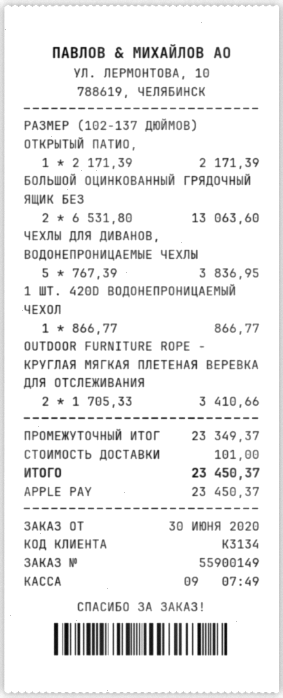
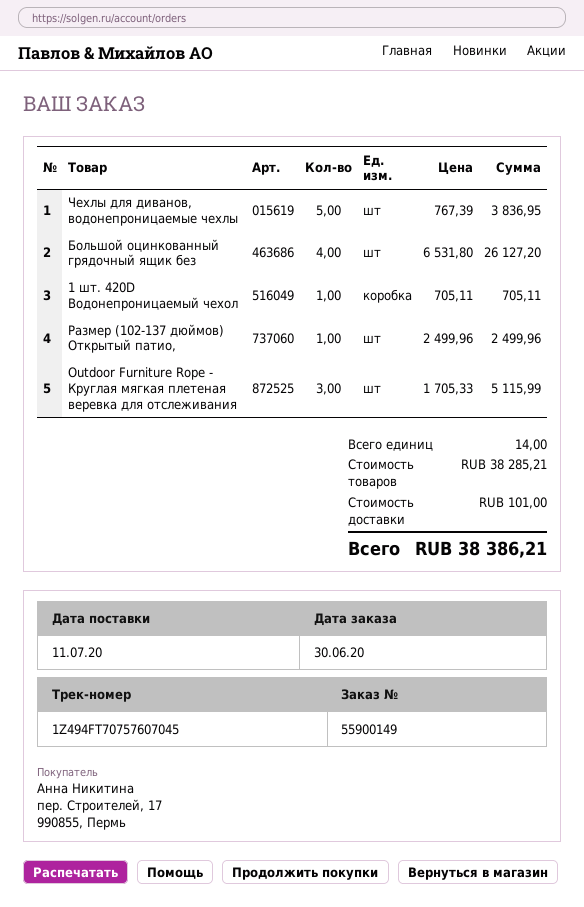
РАЗМЕР (102-137 ДЮЙМОВ) ОТКРЫТЫЙ ПАТИО,: 1 x 2171.39 = 2171.39 -> 1 x 2499.96 = 2499.96
БОЛЬШОЙ ОЦИНКОВАННЫЙ ГРЯДОЧНЫЙ ЯЩИК БЕЗ: 2 x 6531.80 = 13063.60 -> 4 x 6531.80 = 26127.20
1 ШТ. 420D ВОДОНЕПРОНИЦАЕМЫЙ ЧЕХОЛ: 1 x 866.77 = 866.77 -> 1 x 705.11 = 705.11
OUTDOOR FURNITURE ROPE - КРУГЛАЯ МЯГКАЯ ПЛЕТЕНАЯ ВЕРЕВКА ДЛЯ ОТСЛЕЖИВАНИЯ: 2 x 1705.33 = 3410.66 -> 3 x 1705.33 = 5115.99
subtotal: 23349.37 -> 38285.21
total: 23450.37 -> 38386.21

